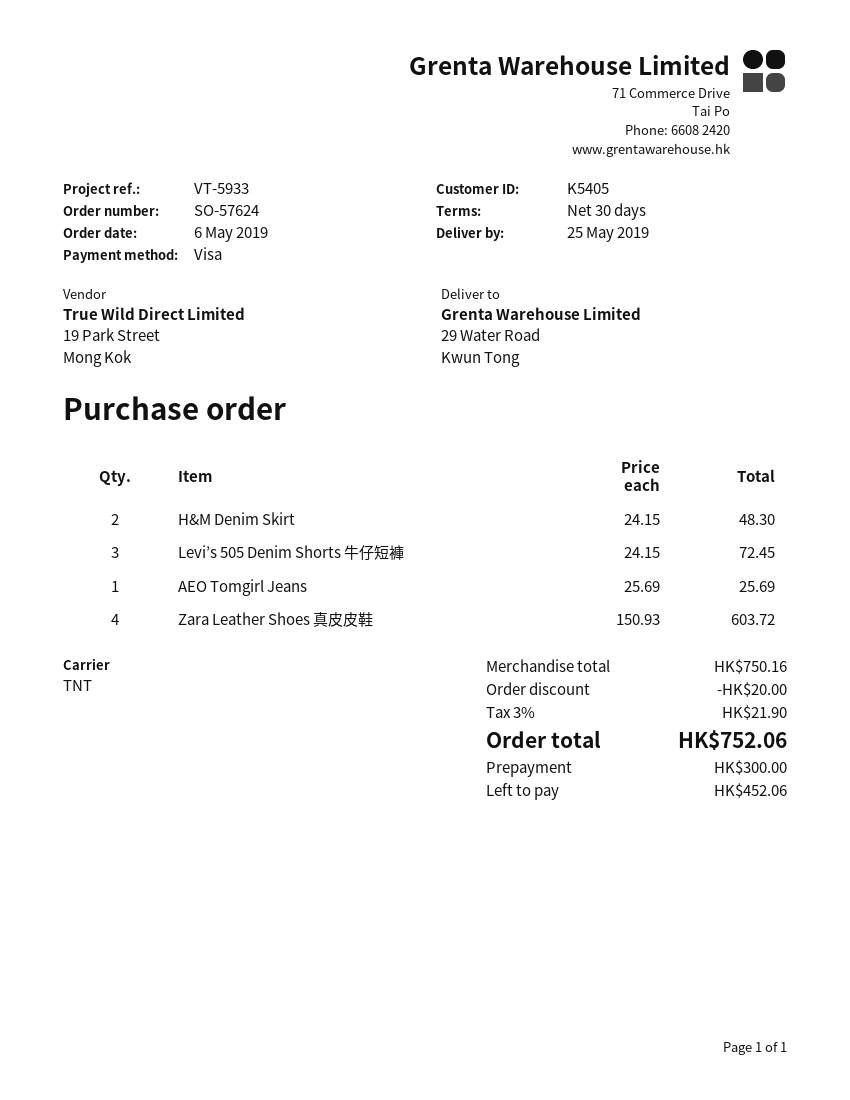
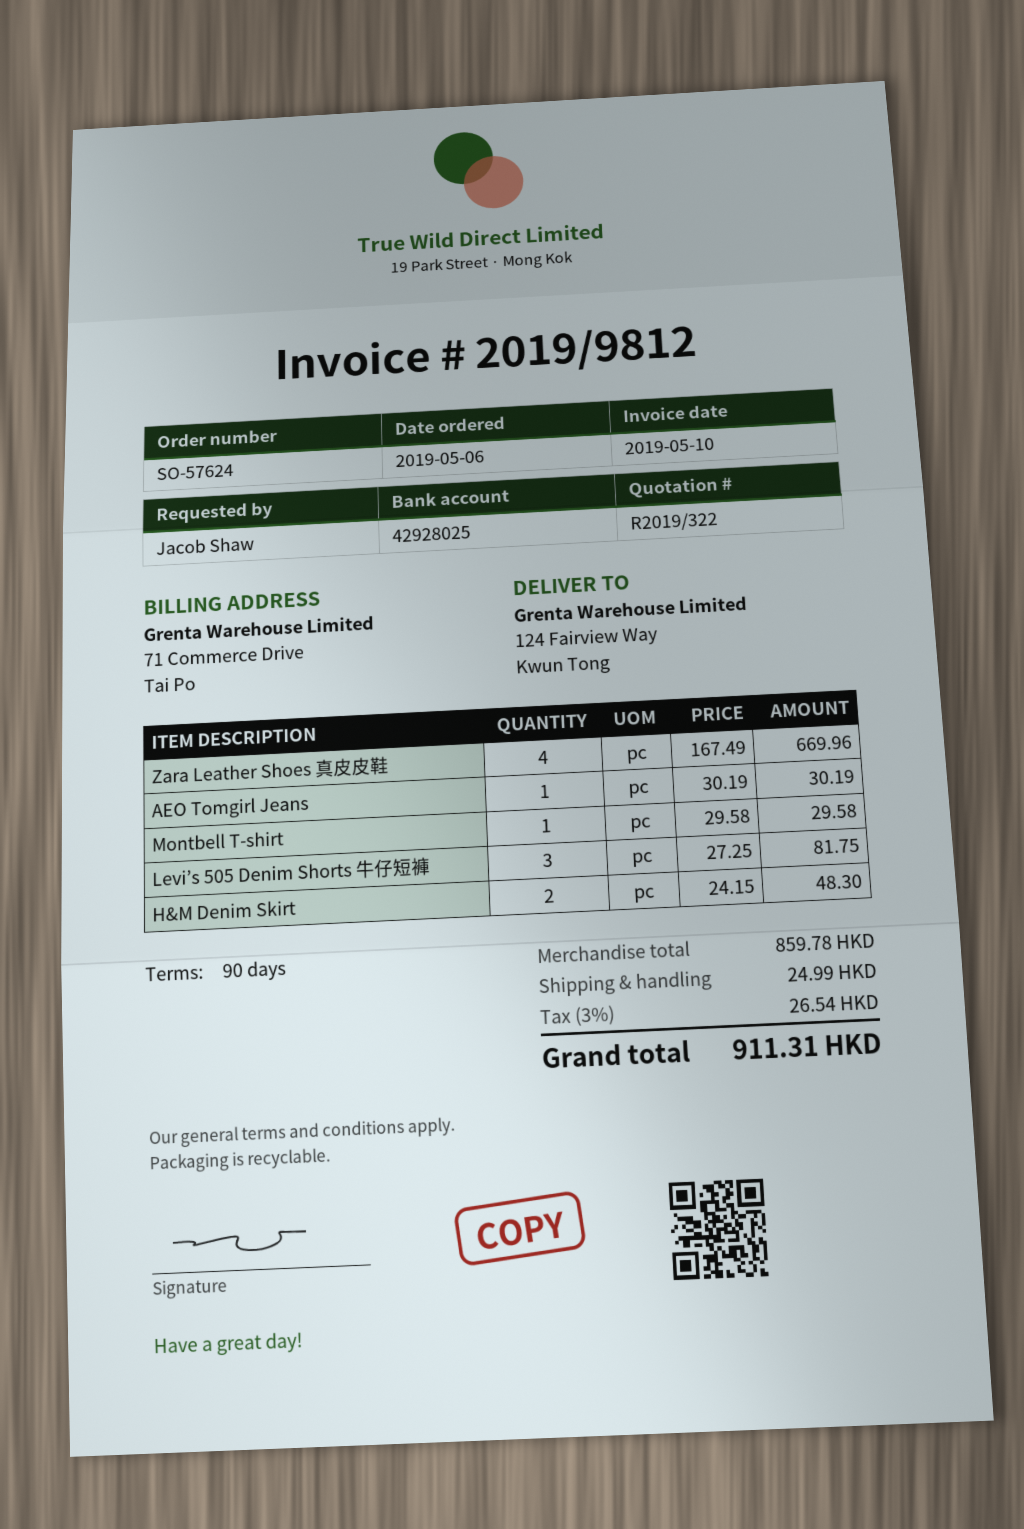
payment terms: 30 days -> 90 days
ship to: 29 Water Road, Kwun Tong -> 124 Fairview Way, Kwun Tong
Levi’s 505 Denim Shorts 牛仔短褲: 3 x 24.15 = 72.45 -> 3 x 27.25 = 81.75
AEO Tomgirl Jeans: 1 x 25.69 = 25.69 -> 1 x 30.19 = 30.19
Zara Leather Shoes 真皮皮鞋: 4 x 150.93 = 603.72 -> 4 x 167.49 = 669.96
Montbell T-shirt: none -> 1 x 29.58 = 29.58
subtotal: 750.16 -> 859.78
discount: 20.00 -> none
shipping: none -> 24.99
tax: 3% = 21.90 -> 3% = 26.54
total: 752.06 -> 911.31

